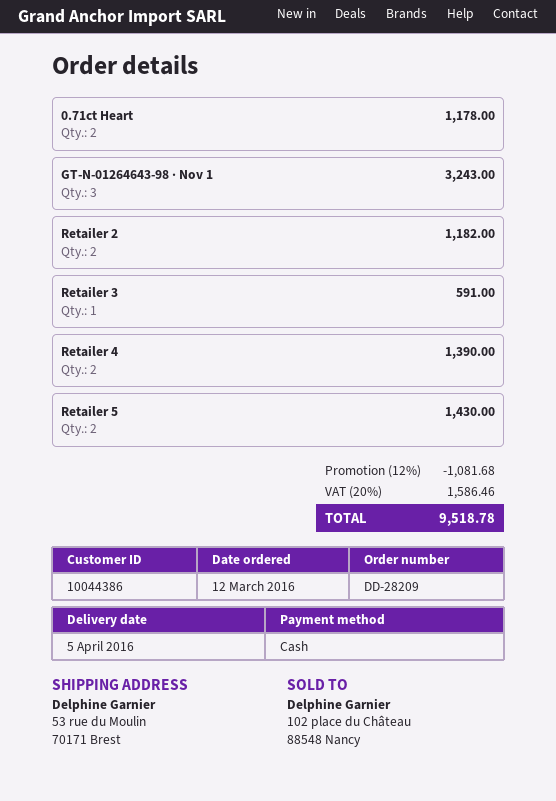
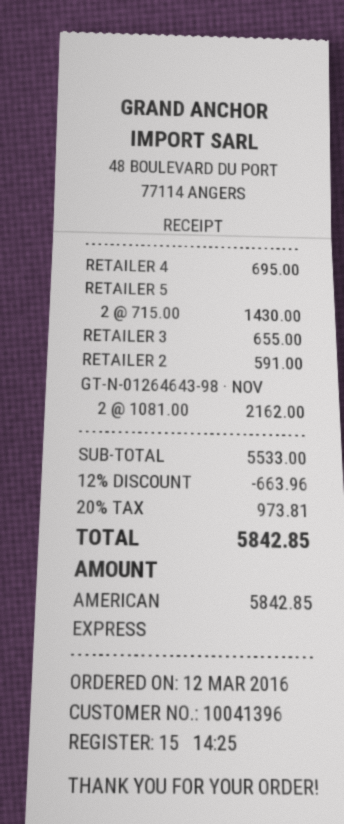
customer number: 10044386 -> 10041396
payment method: cash -> American Express
0.71ct Heart: 2 for 1178.00 -> none
GT-N-01264643-98 · Nov 1: 3 for 3243.00 -> 2 for 2162.00
Retailer 2: 2 for 1182.00 -> 1 for 591.00
Retailer 3: 1 for 591.00 -> 1 for 655.00
Retailer 4: 2 for 1390.00 -> 1 for 695.00
discount: 12% = 1081.68 -> 12% = 663.96
tax: 20% = 1586.46 -> 20% = 973.81
total: 9518.78 -> 5842.85

